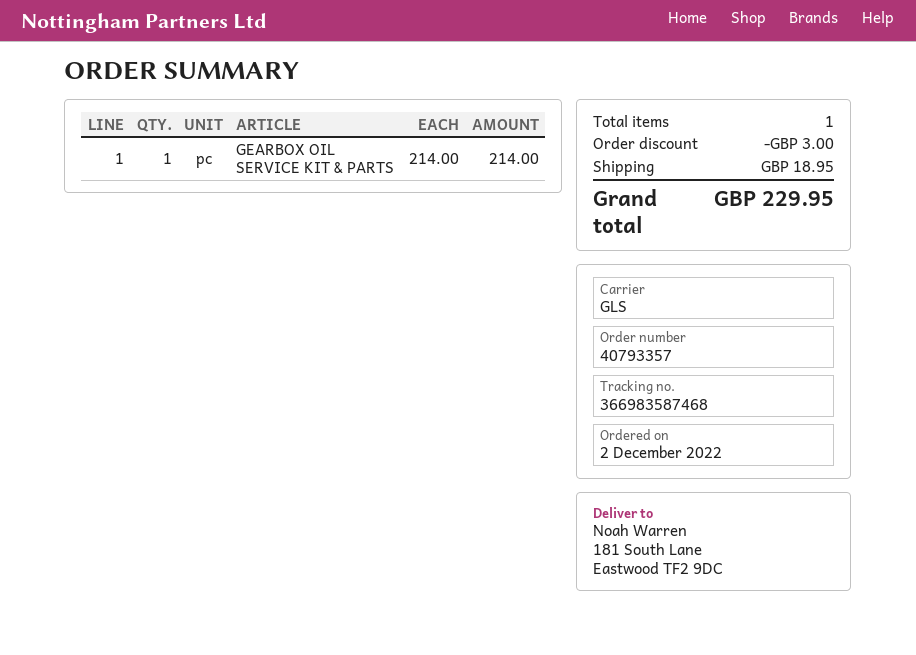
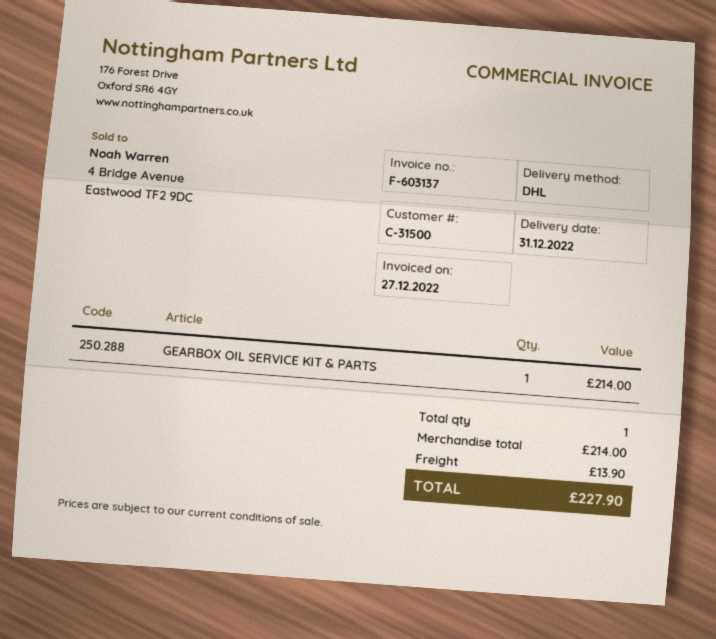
shipping method: GLS -> DHL
discount: 3.00 -> none
shipping: 18.95 -> 13.90
total: 229.95 -> 227.90

